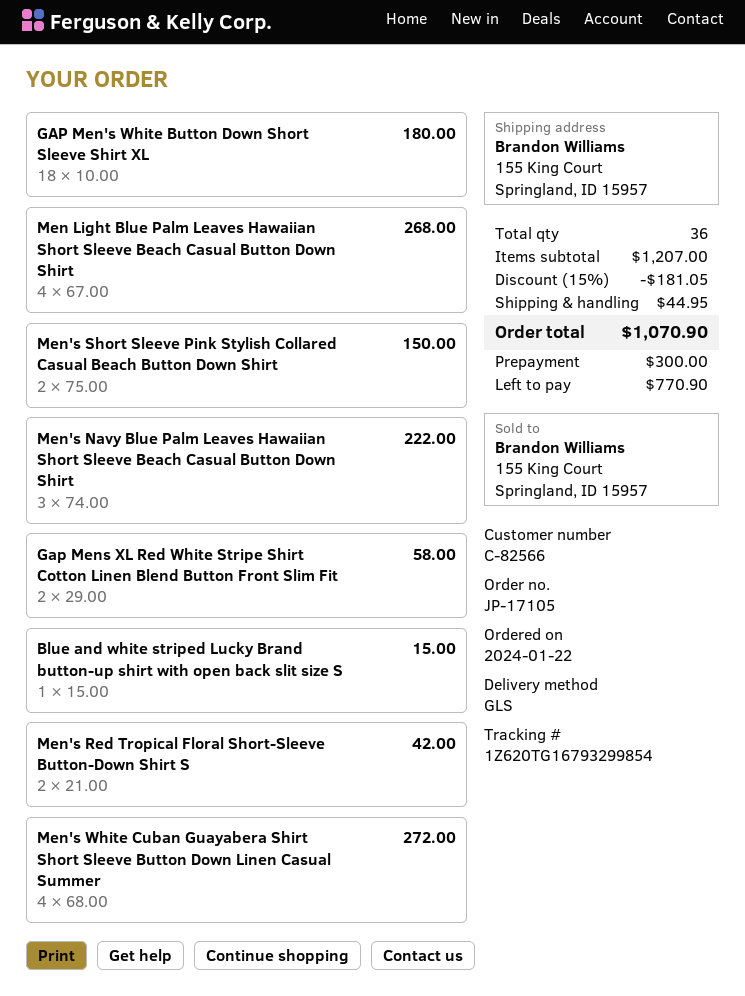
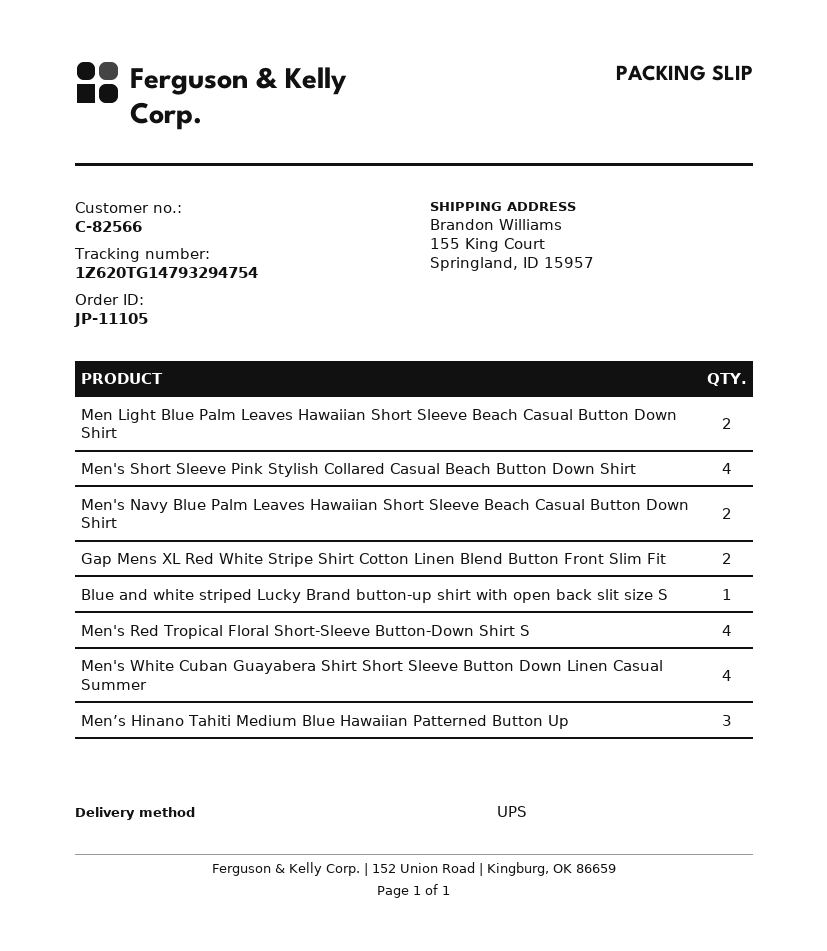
order number: JP-17105 -> JP-11105
shipping method: GLS -> UPS
tracking number: 1Z620TG16793299854 -> 1Z620TG14793294754
GAP Men's White Button Down Short Sleeve Shirt XL: 18 -> none
Men Light Blue Palm Leaves Hawaiian Short Sleeve Beach Casual Button Down Shirt: 4 -> 2
Men's Short Sleeve Pink Stylish Collared Casual Beach Button Down Shirt: 2 -> 4
Men's Navy Blue Palm Leaves Hawaiian Short Sleeve Beach Casual Button Down Shirt: 3 -> 2
Men's Red Tropical Floral Short-Sleeve Button-Down Shirt S: 2 -> 4
Men’s Hinano Tahiti Medium Blue Hawaiian Patterned Button Up: none -> 3

